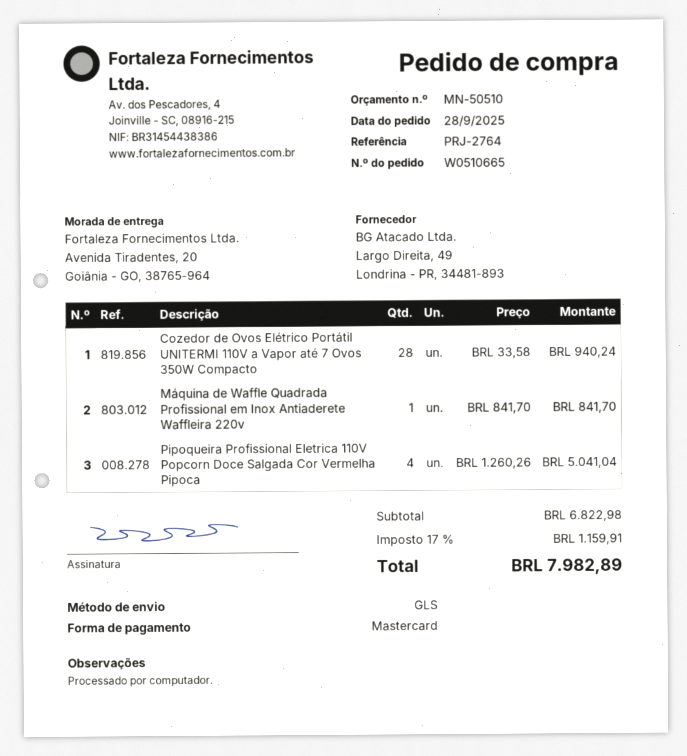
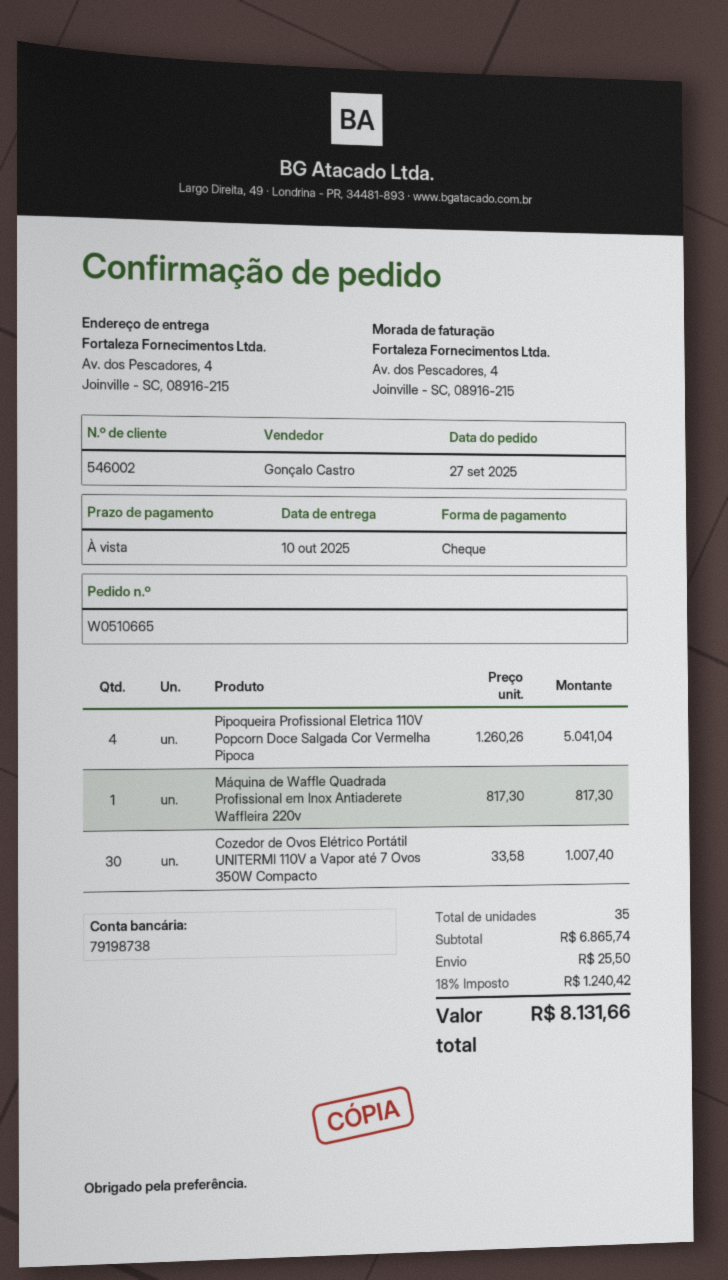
order date: 2025-09-28 -> 2025-09-27
payment method: Mastercard -> cheque
ship to: Avenida Tiradentes, 20, Goiânia - GO, 38765-964 -> Av. dos Pescadores, 4, Joinville - SC, 08916-215
Cozedor de Ovos Elétrico Portátil UNITERMI 110V a Vapor até 7 Ovos 350W Compacto: 28 x 33.58 = 940.24 -> 30 x 33.58 = 1007.40
Máquina de Waffle Quadrada Profissional em Inox Antiaderete Waffleira 220v: 1 x 841.70 = 841.70 -> 1 x 817.30 = 817.30
subtotal: 6822.98 -> 6865.74
shipping: none -> 25.50
tax: 17% = 1159.91 -> 18% = 1240.42
total: 7982.89 -> 8131.66

